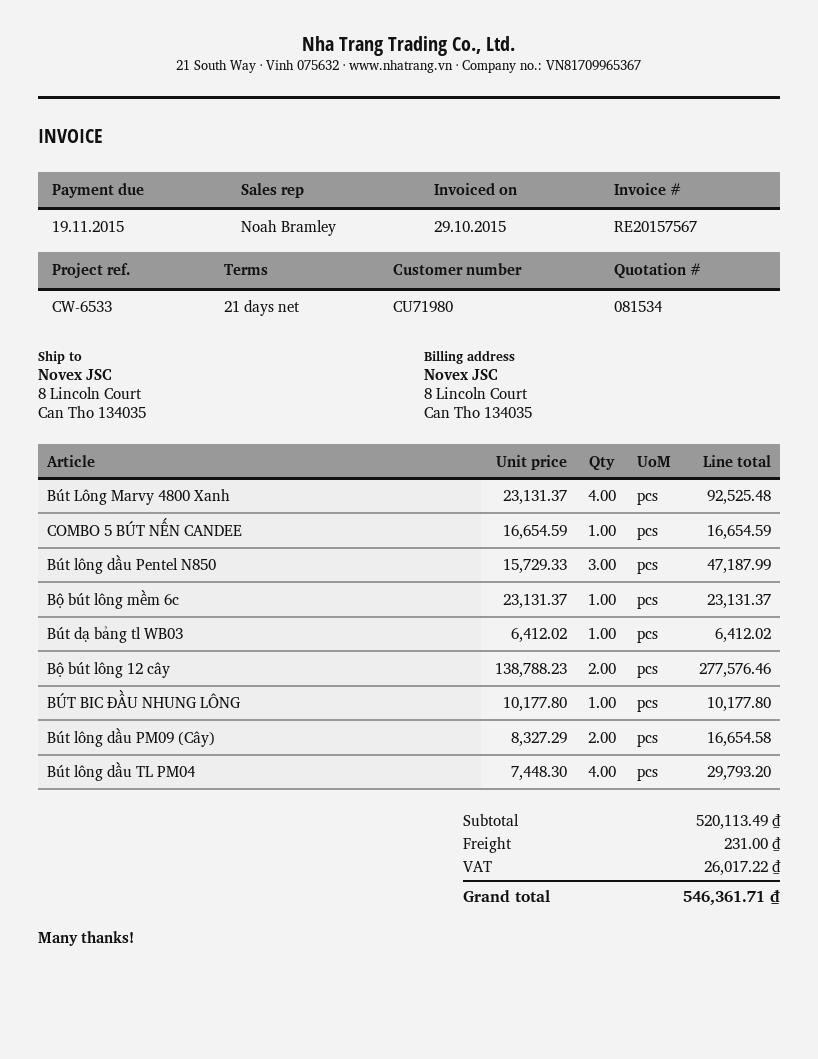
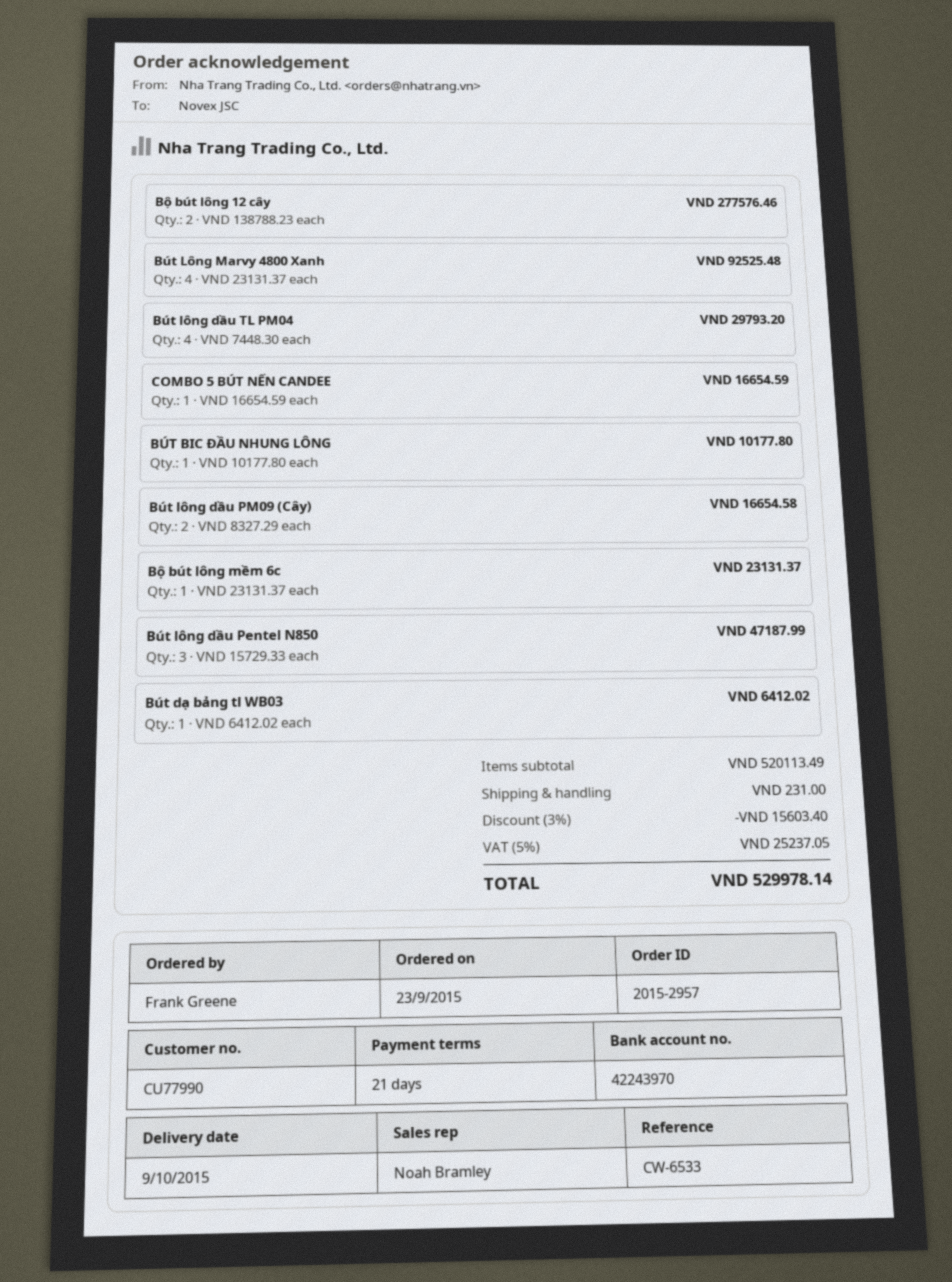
customer number: CU71980 -> CU77990
discount: none -> 3% = 15603.40
tax: 26017.22 -> 25237.05
total: 546361.71 -> 529978.14

